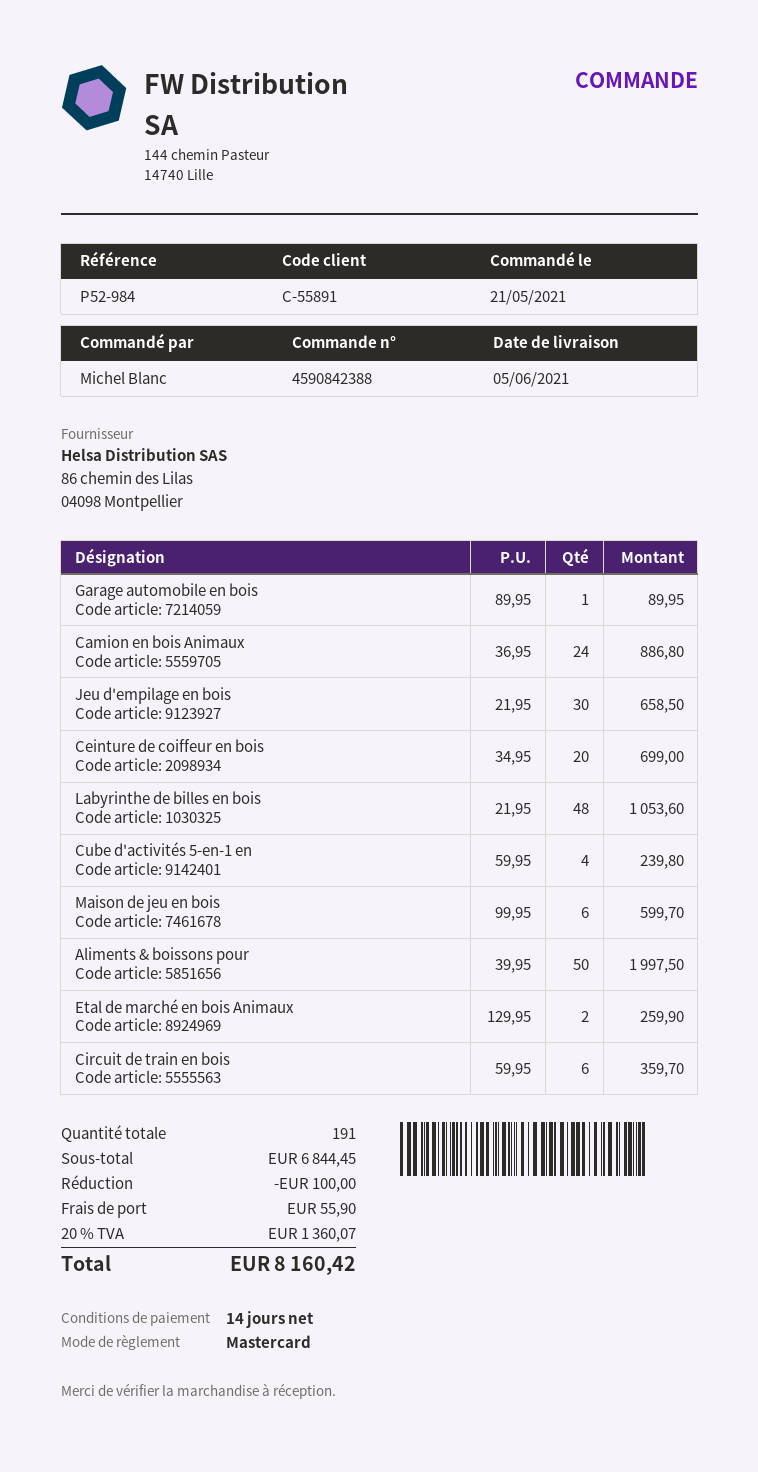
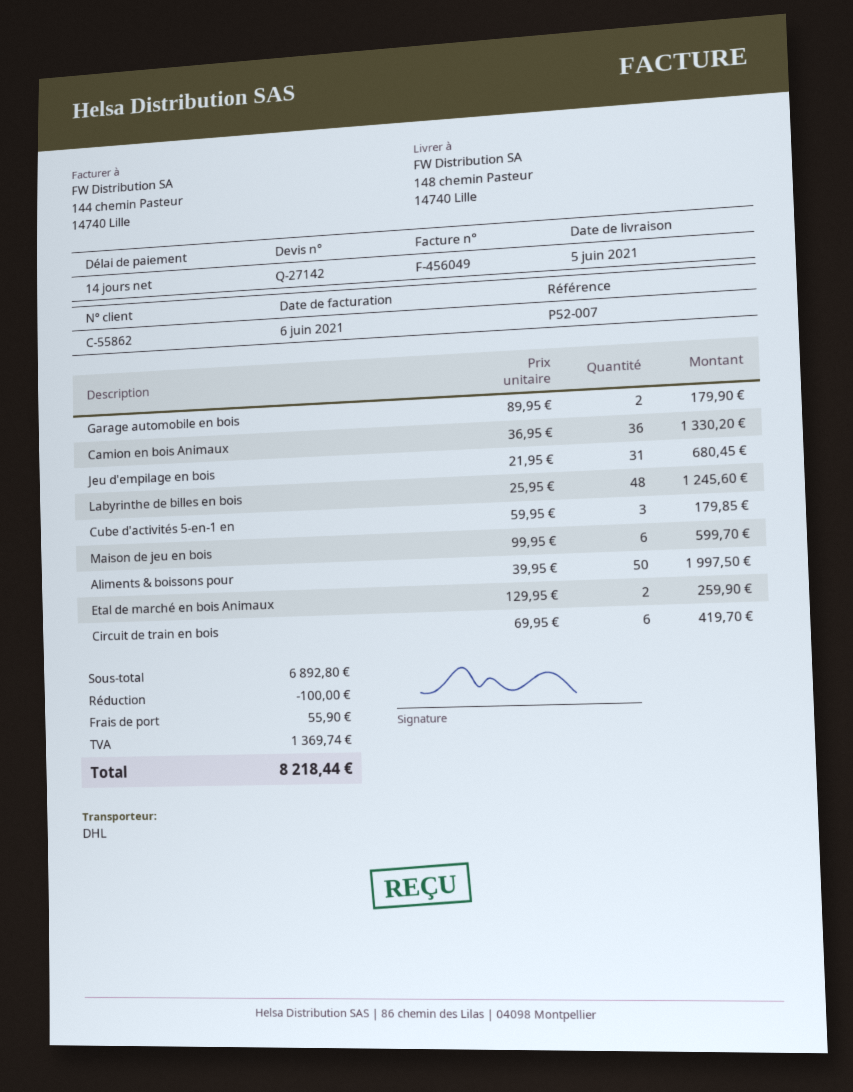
customer number: C-55891 -> C-55862
reference: P52-984 -> P52-007
Garage automobile en bois: 1 x 89.95 = 89.95 -> 2 x 89.95 = 179.90
Camion en bois Animaux: 24 x 36.95 = 886.80 -> 36 x 36.95 = 1330.20
Jeu d'empilage en bois: 30 x 21.95 = 658.50 -> 31 x 21.95 = 680.45
Ceinture de coiffeur en bois: 20 x 34.95 = 699.00 -> none
Labyrinthe de billes en bois: 48 x 21.95 = 1053.60 -> 48 x 25.95 = 1245.60
Cube d'activités 5-en-1 en: 4 x 59.95 = 239.80 -> 3 x 59.95 = 179.85
Circuit de train en bois: 6 x 59.95 = 359.70 -> 6 x 69.95 = 419.70
subtotal: 6844.45 -> 6892.80
tax: 1360.07 -> 1369.74
total: 8160.42 -> 8218.44

